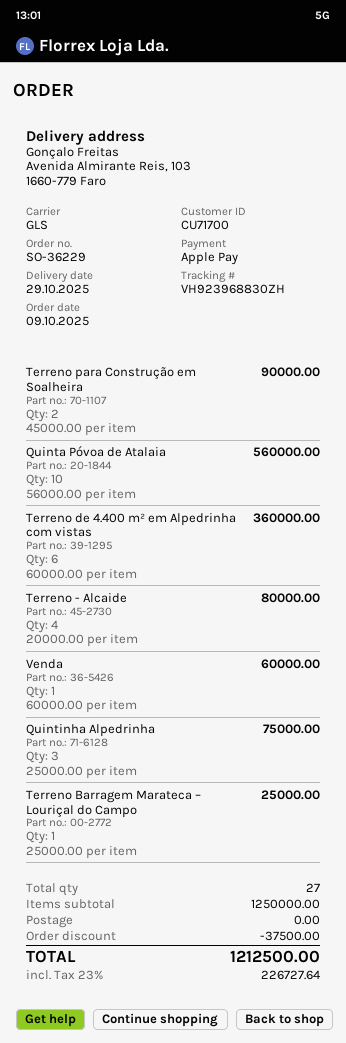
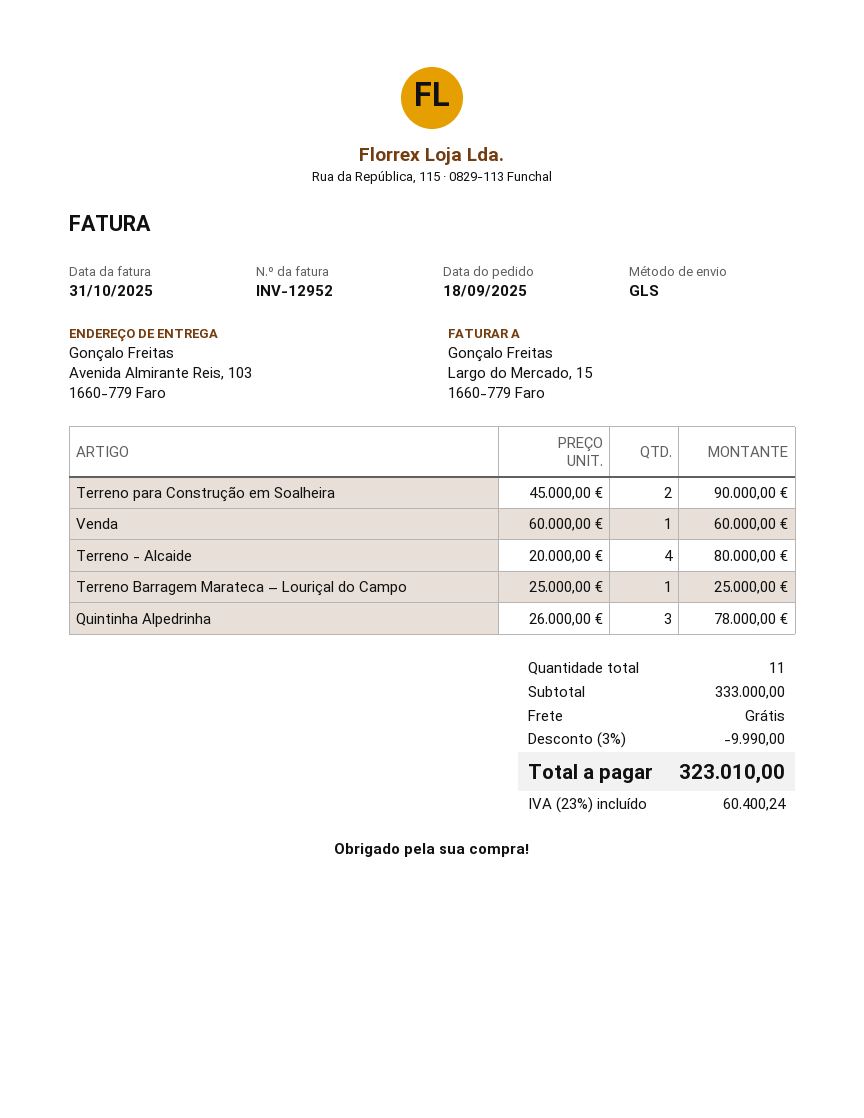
order date: 2025-10-09 -> 2025-09-18
Quinta Póvoa de Atalaia: 10 x 56000.00 = 560000.00 -> none
Terreno de 4.400 m² em Alpedrinha com vistas: 6 x 60000.00 = 360000.00 -> none
Quintinha Alpedrinha: 3 x 25000.00 = 75000.00 -> 3 x 26000.00 = 78000.00
total quantity: 27 -> 11
subtotal: 1250000.00 -> 333000.00
discount: 37500.00 -> 9990.00
tax: 23% = 226727.64 -> 23% = 60400.24
total: 1212500.00 -> 323010.00

